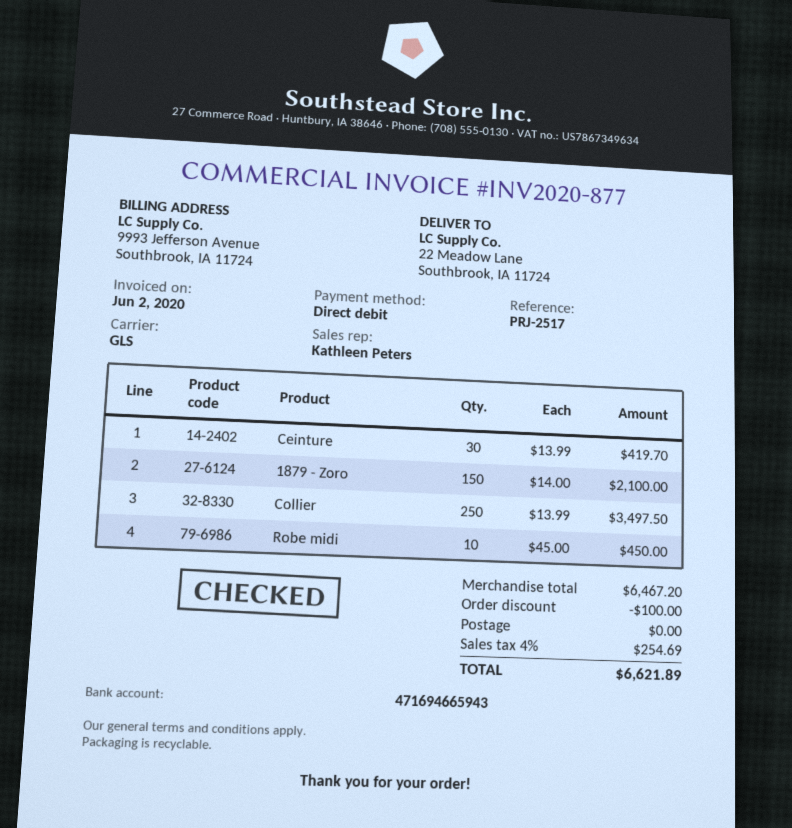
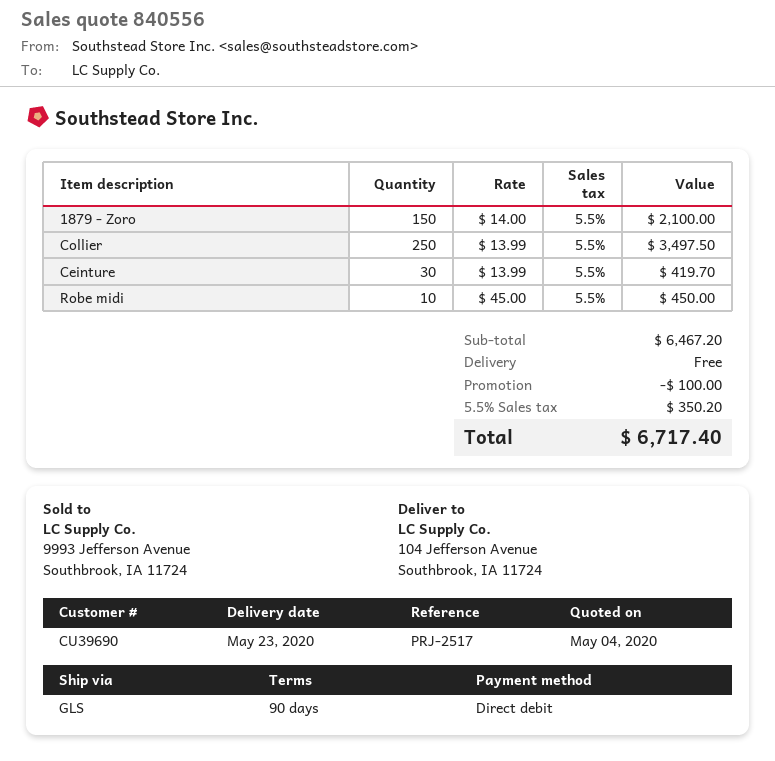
ship to: 22 Meadow Lane, Southbrook, IA 11724 -> 104 Jefferson Avenue, Southbrook, IA 11724
tax: 4% = 254.69 -> 5.5% = 350.20
total: 6621.89 -> 6717.40

